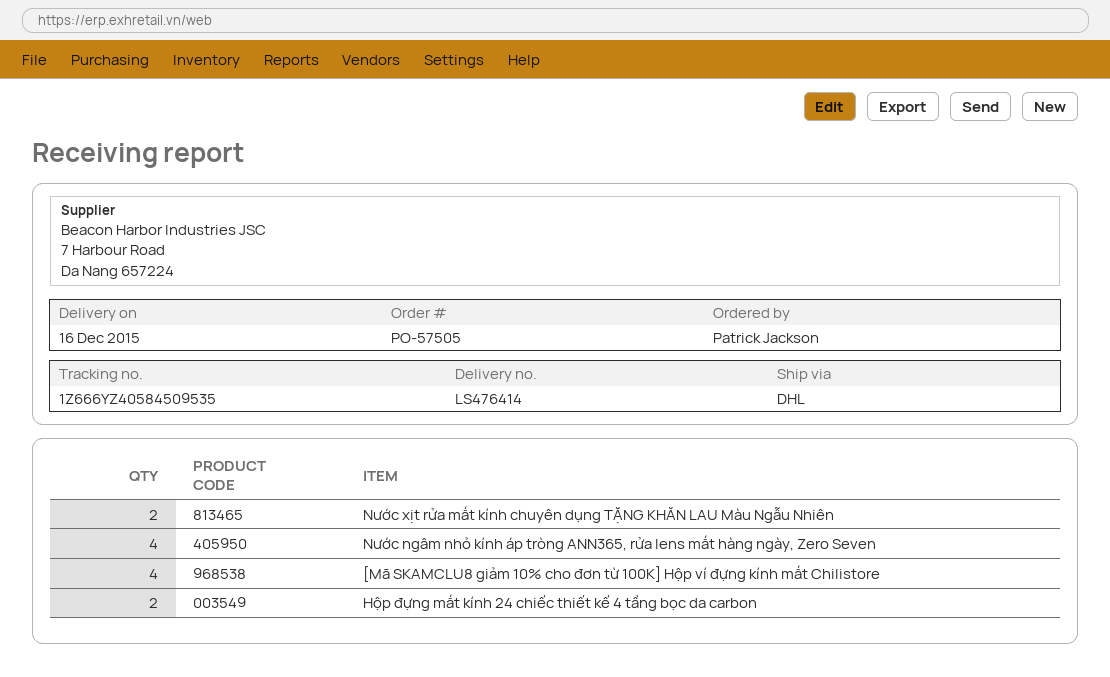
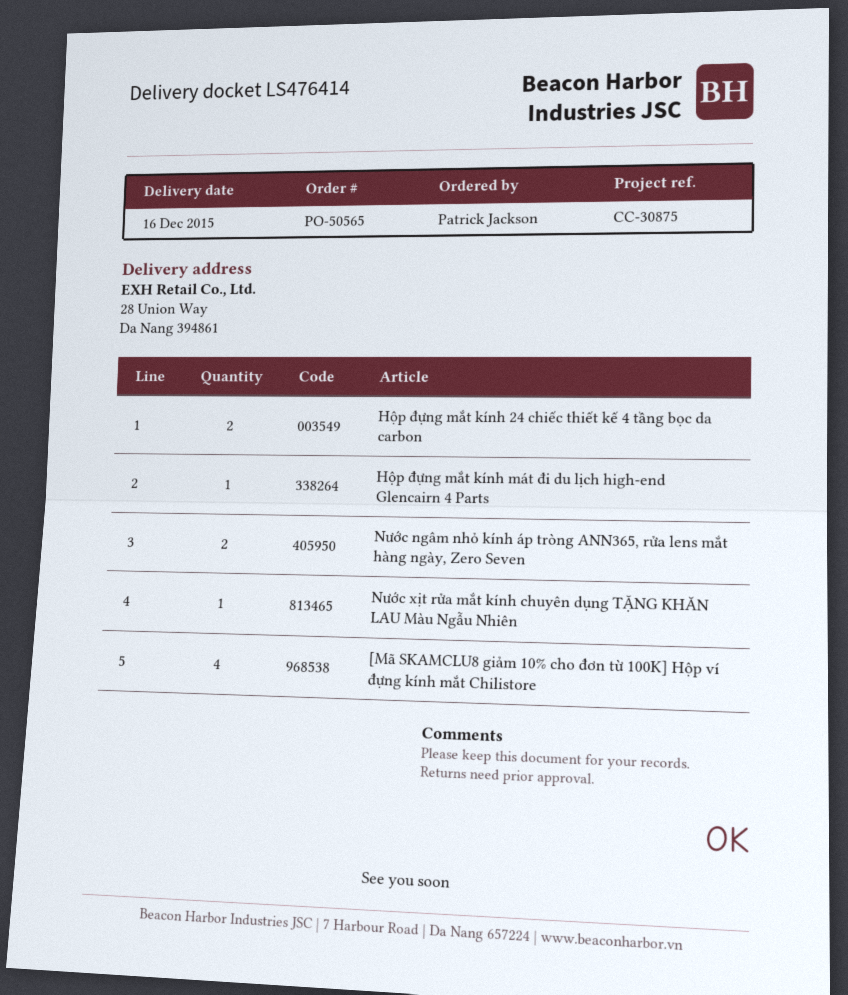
order number: PO-57505 -> PO-50565
Nước xịt rửa mắt kính chuyên dụng TẶNG KHĂN LAU Màu Ngẫu Nhiên: 2 -> 1
Nước ngâm nhỏ kính áp tròng ANN365, rửa lens mắt hàng ngày, Zero Seven: 4 -> 2
Hộp đựng mắt kính mát đi du lịch high-end Glencairn 4 Parts: none -> 1

